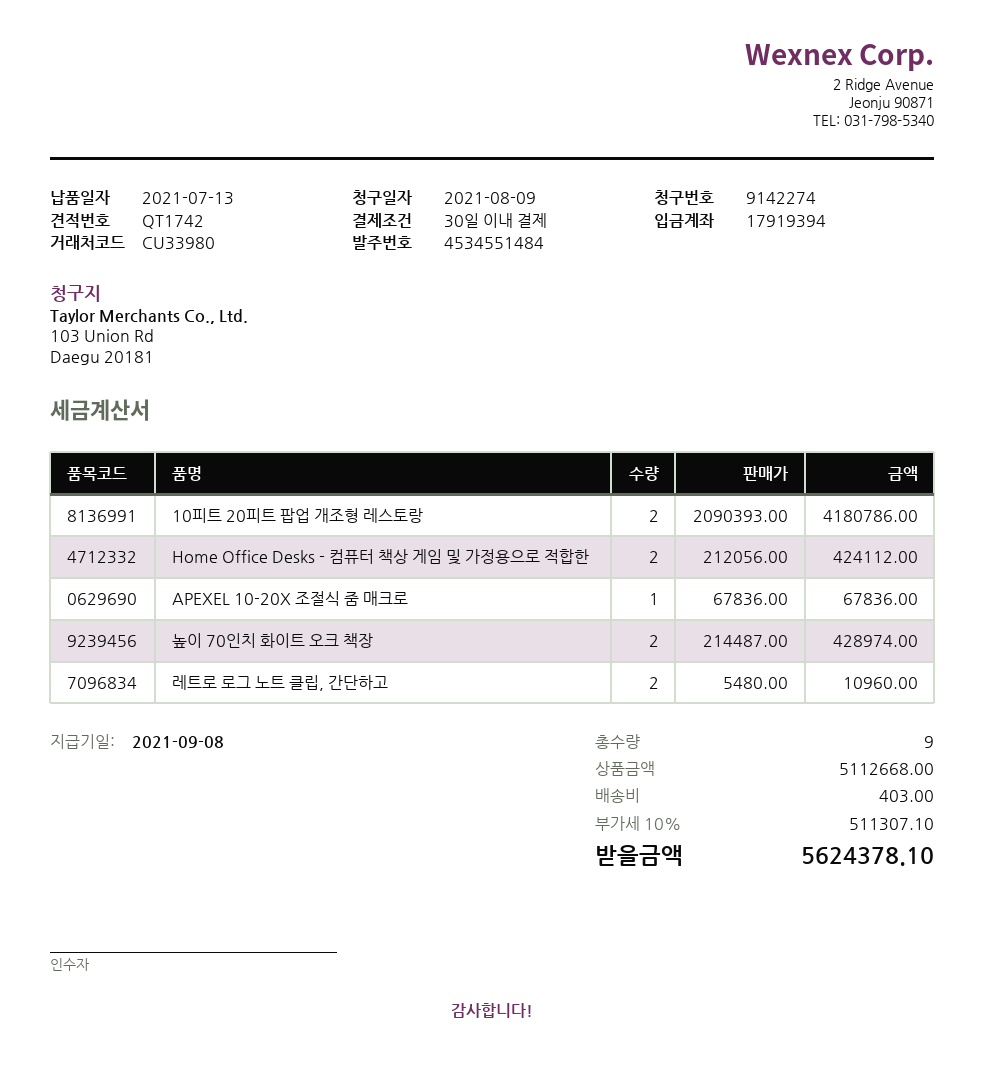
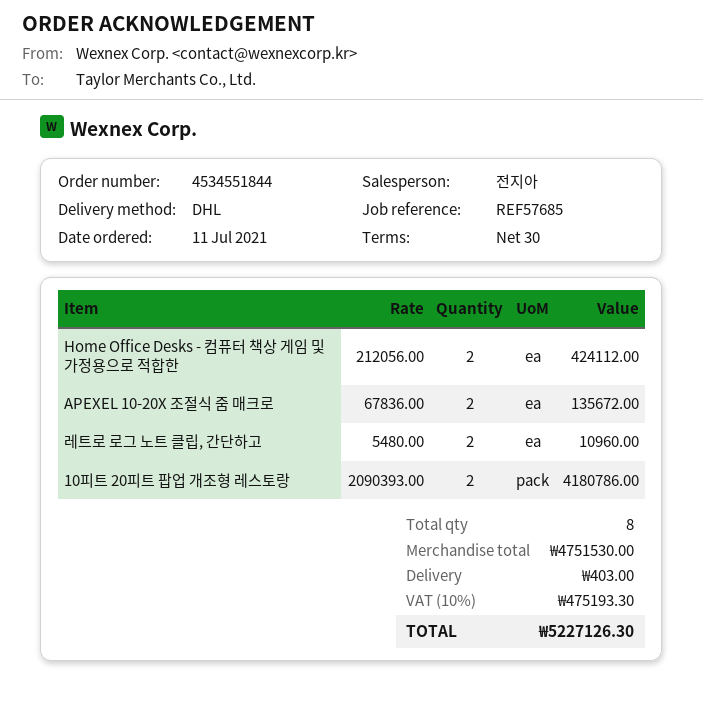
order number: 4534551484 -> 4534551844
APEXEL 10-20X 조절식 줌 매크로: 1 x 67836.00 = 67836.00 -> 2 x 67836.00 = 135672.00
높이 70인치 화이트 오크 책장: 2 x 214487.00 = 428974.00 -> none
total quantity: 9 -> 8
subtotal: 5112668.00 -> 4751530.00
tax: 10% = 511307.10 -> 10% = 475193.30
total: 5624378.10 -> 5227126.30

